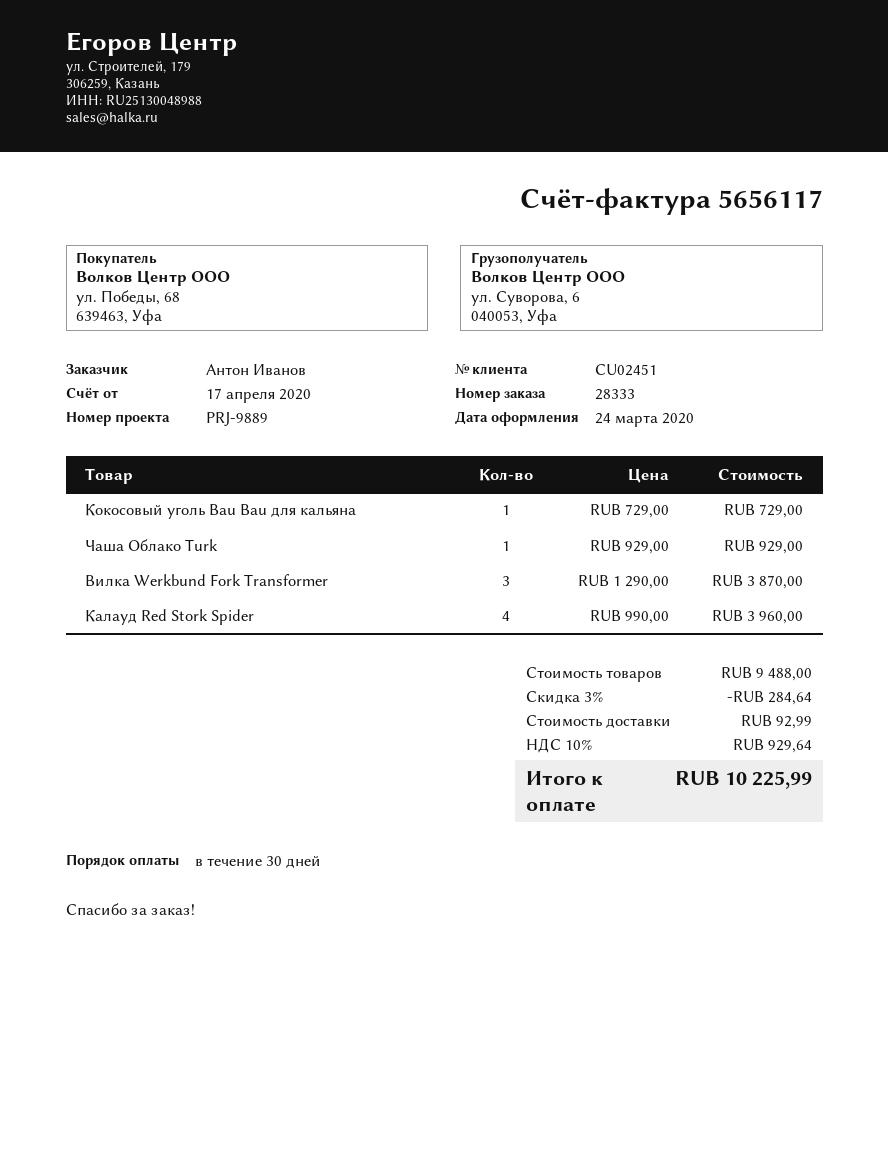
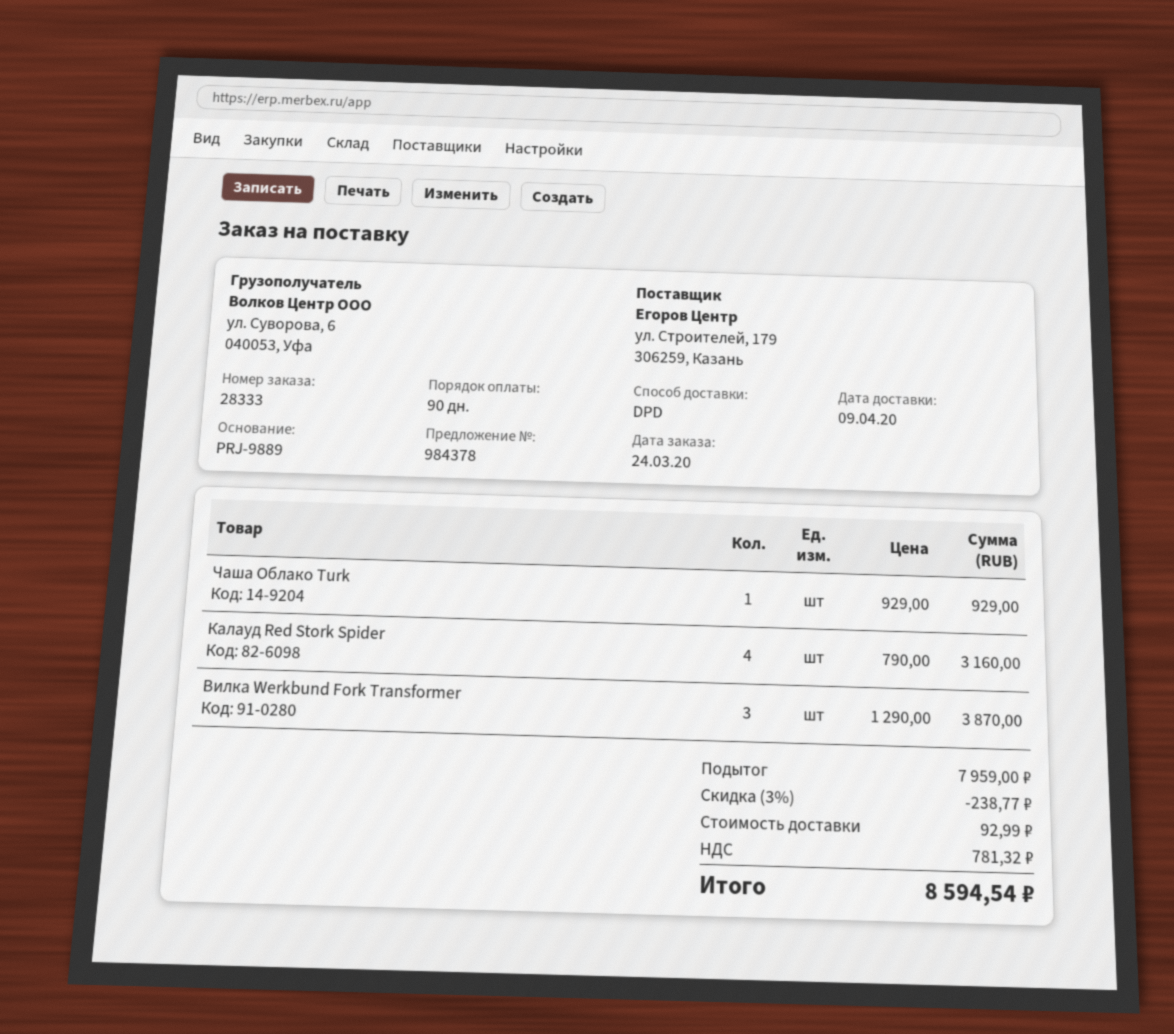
payment terms: 30 days -> 90 days
Кокосовый уголь Bau Bau для кальяна: 1 x 729.00 = 729.00 -> none
Калауд Red Stork Spider: 4 x 990.00 = 3960.00 -> 4 x 790.00 = 3160.00
subtotal: 9488.00 -> 7959.00
discount: 3% = 284.64 -> 3% = 238.77
tax: 929.64 -> 781.32
total: 10225.99 -> 8594.54

